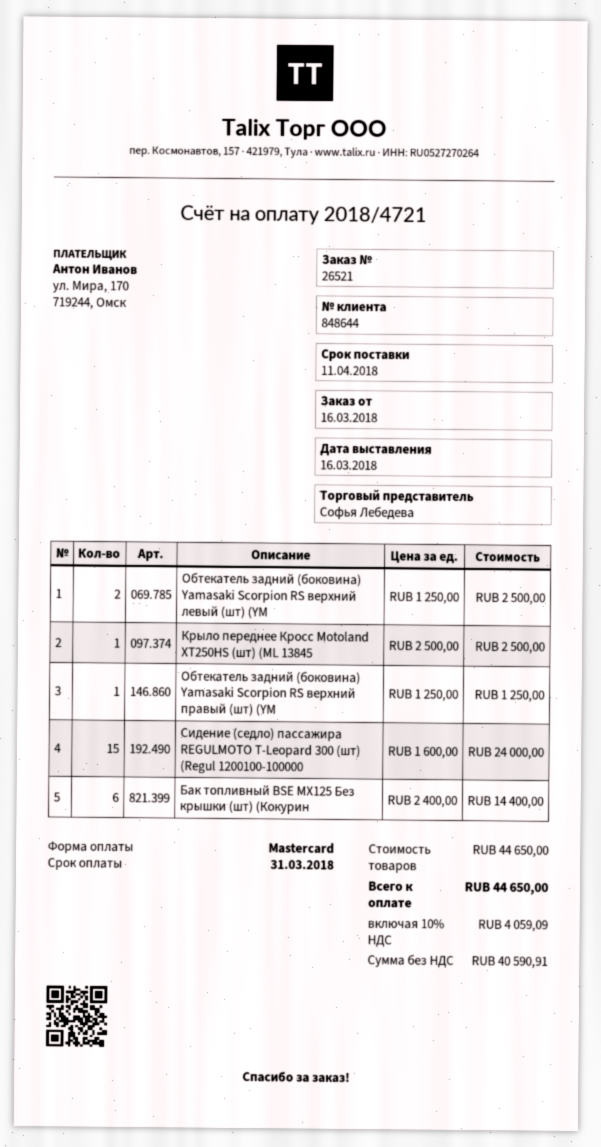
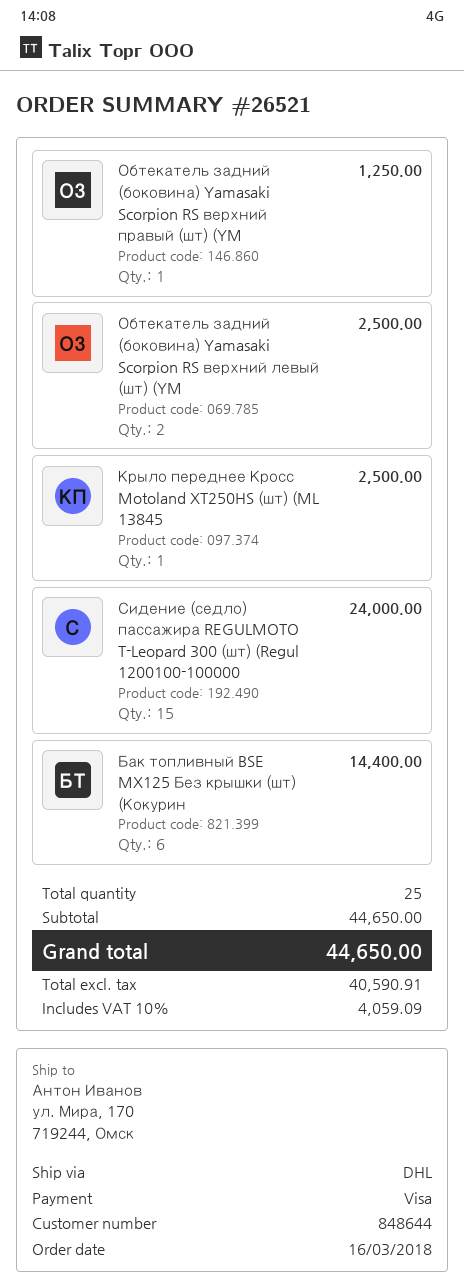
payment method: Mastercard -> Visa

